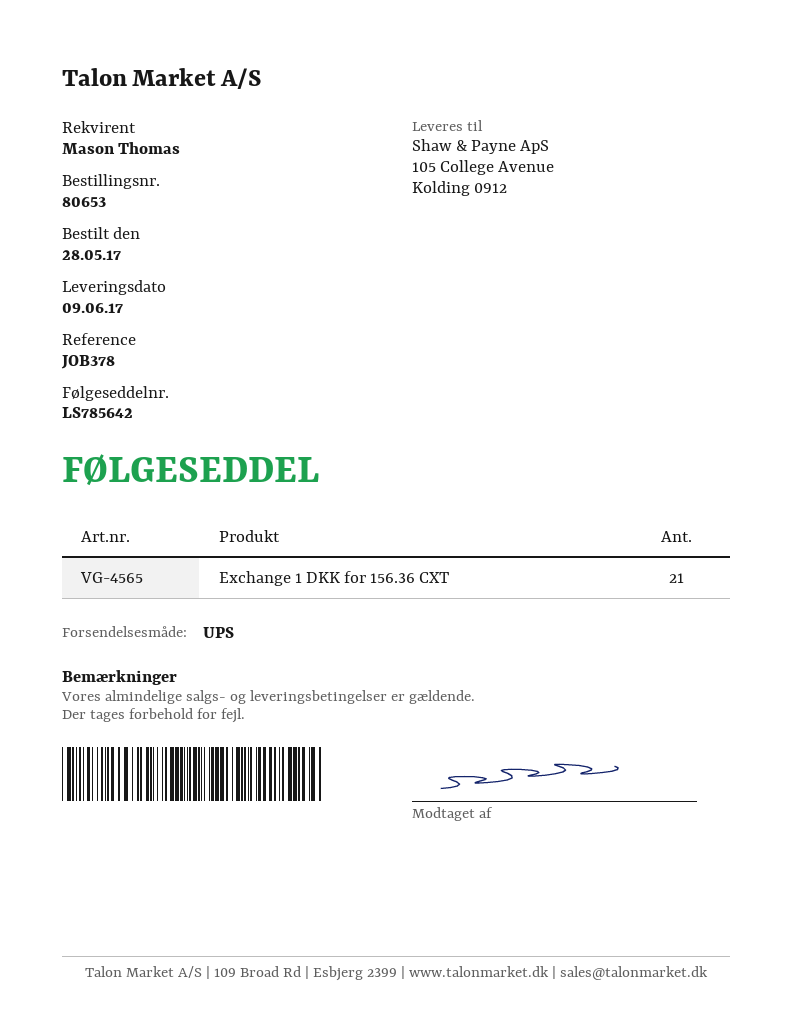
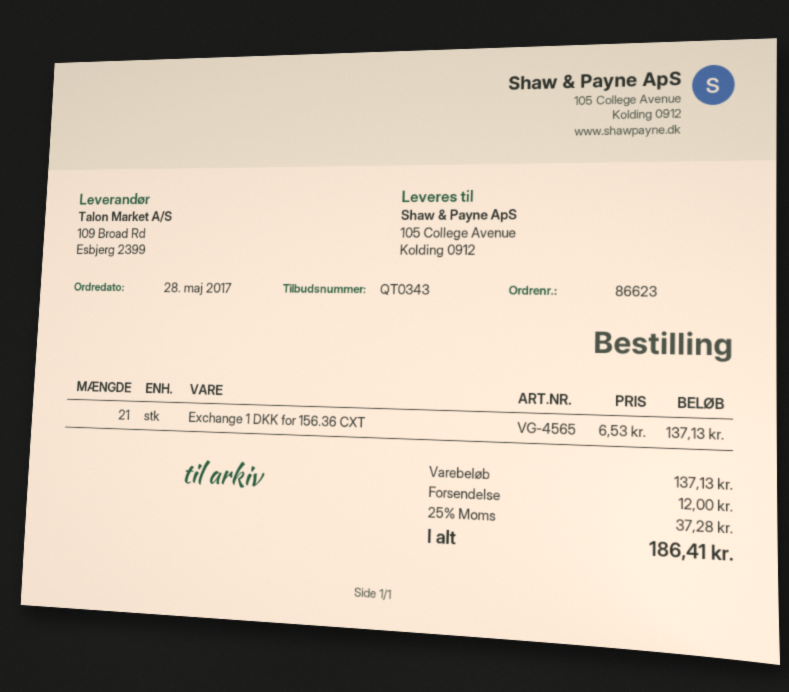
order number: 80653 -> 86623

